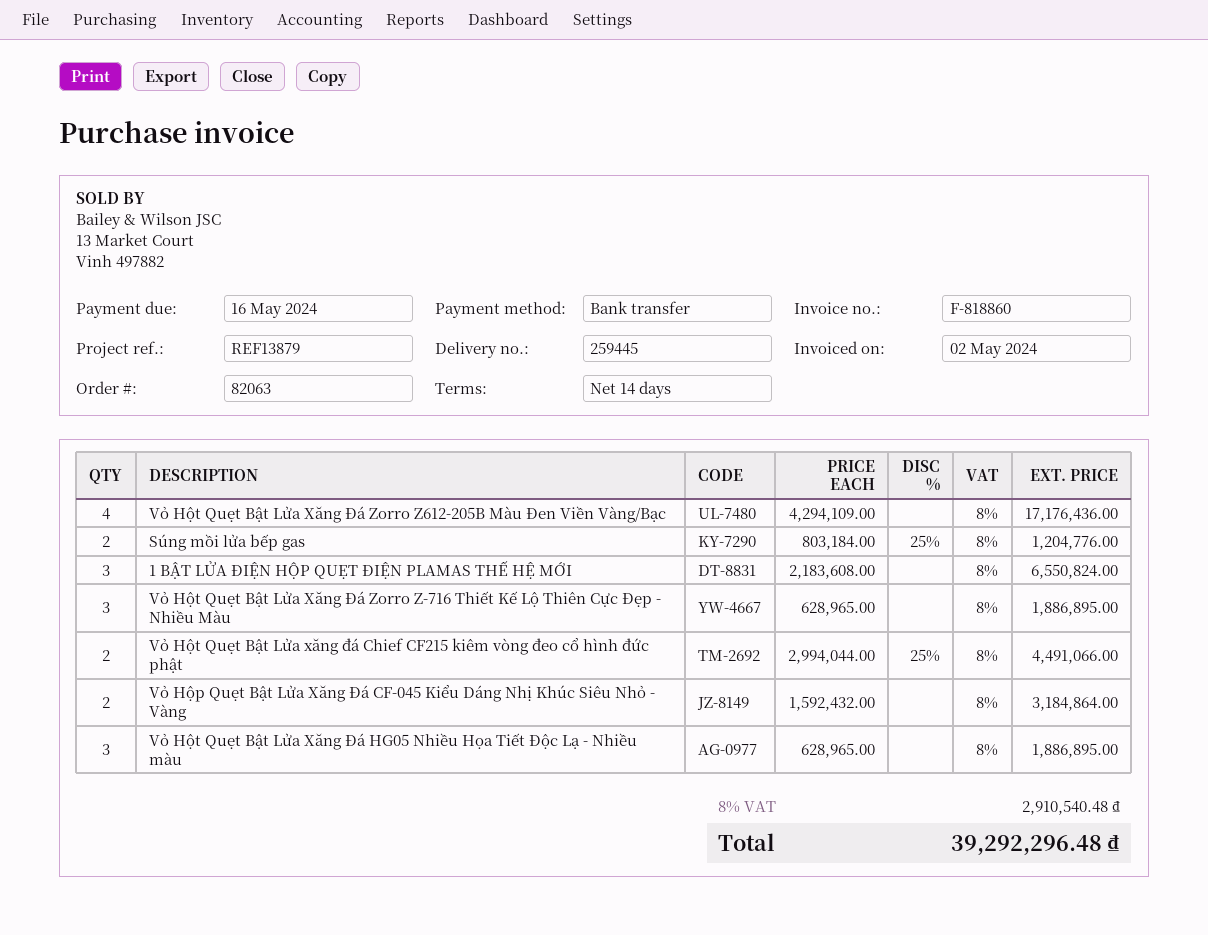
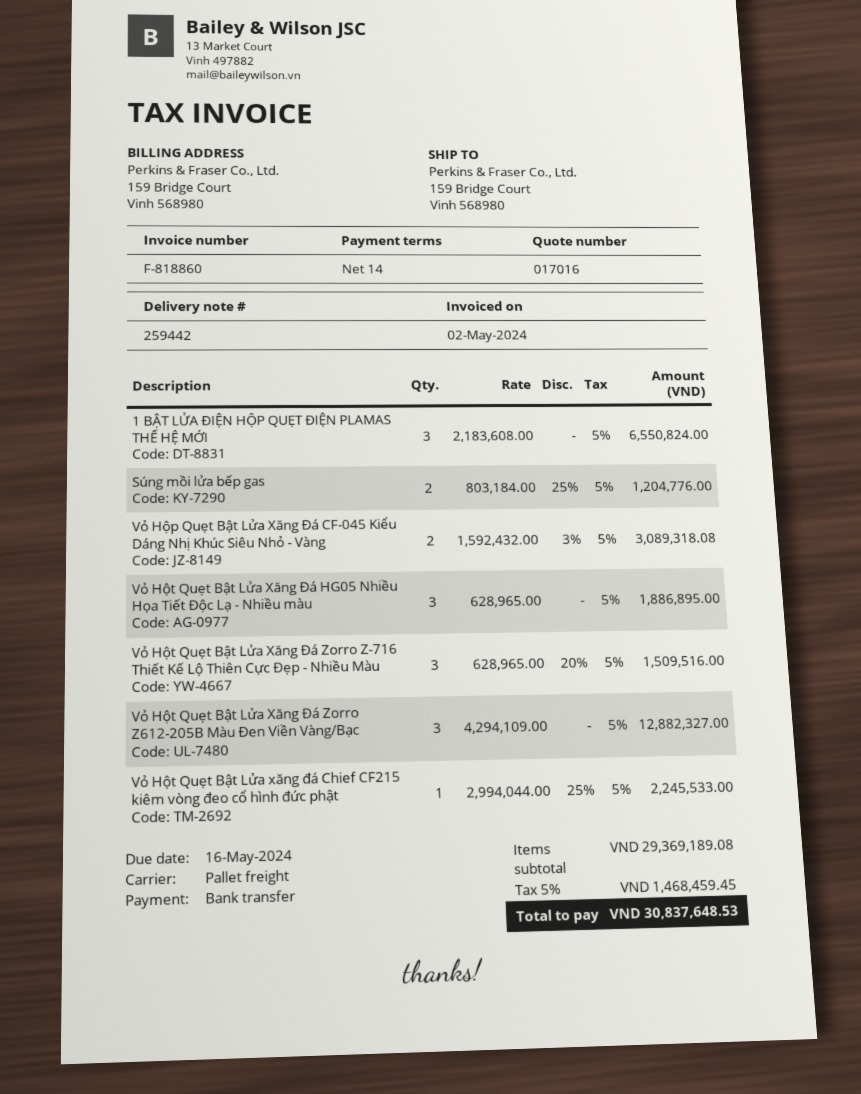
delivery note number: 259445 -> 259442
Vỏ Hột Quẹt Bật Lửa Xăng Đá Zorro Z612-205B Màu Đen Viền Vàng/Bạc: 4 x 4294109.00 = 17176436.00 -> 3 x 4294109.00 = 12882327.00
Vỏ Hột Quẹt Bật Lửa Xăng Đá Zorro Z-716 Thiết Kế Lộ Thiên Cực Đẹp - Nhiều Màu: 3 x 628965.00 = 1886895.00 -> 3 x 628965.00 - 20% = 1509516.00
Vỏ Hột Quẹt Bật Lửa xăng đá Chief CF215 kiêm vòng đeo cổ hình đức phật: 2 x 2994044.00 - 25% = 4491066.00 -> 1 x 2994044.00 - 25% = 2245533.00
Vỏ Hộp Quẹt Bật Lửa Xăng Đá CF-045 Kiểu Dáng Nhị Khúc Siêu Nhỏ - Vàng: 2 x 1592432.00 = 3184864.00 -> 2 x 1592432.00 - 3% = 3089318.08
tax: 8% = 2910540.48 -> 5% = 1468459.45
total: 39292296.48 -> 30837648.53

